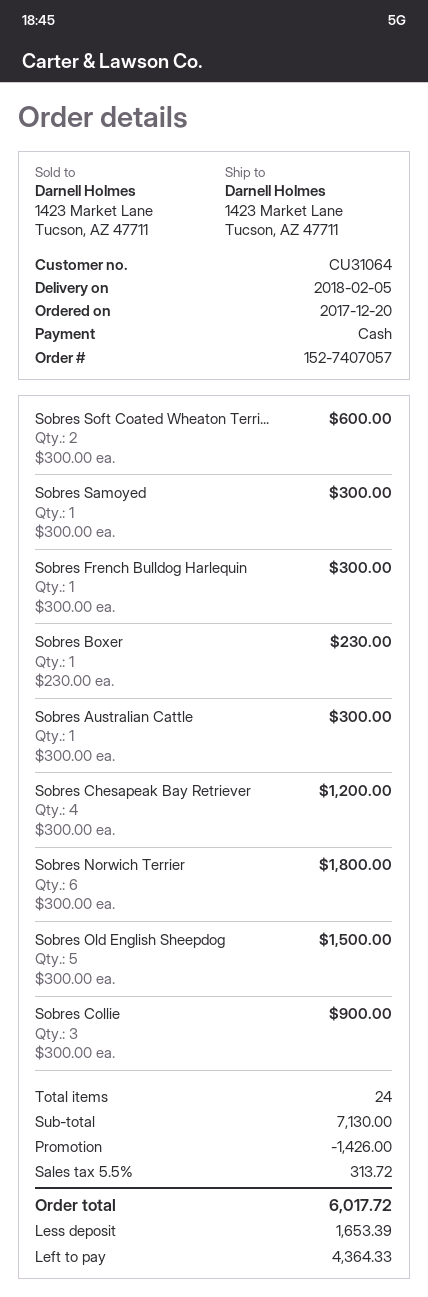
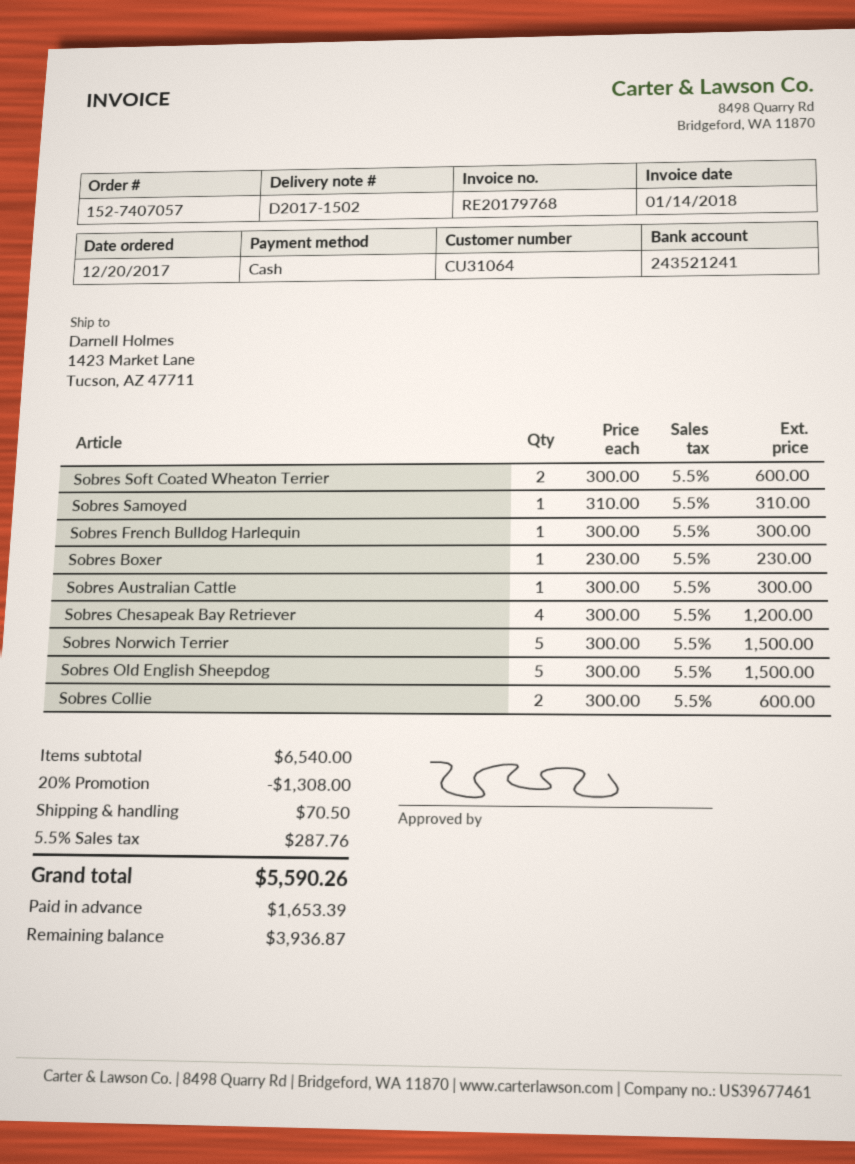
Sobres Samoyed: 1 x 300.00 = 300.00 -> 1 x 310.00 = 310.00
Sobres Norwich Terrier: 6 x 300.00 = 1800.00 -> 5 x 300.00 = 1500.00
Sobres Collie: 3 x 300.00 = 900.00 -> 2 x 300.00 = 600.00
subtotal: 7130.00 -> 6540.00
discount: 1426.00 -> 1308.00
shipping: none -> 70.50
tax: 5.5% = 313.72 -> 5.5% = 287.76
total: 6017.72 -> 5590.26
balance: 4364.33 -> 3936.87

